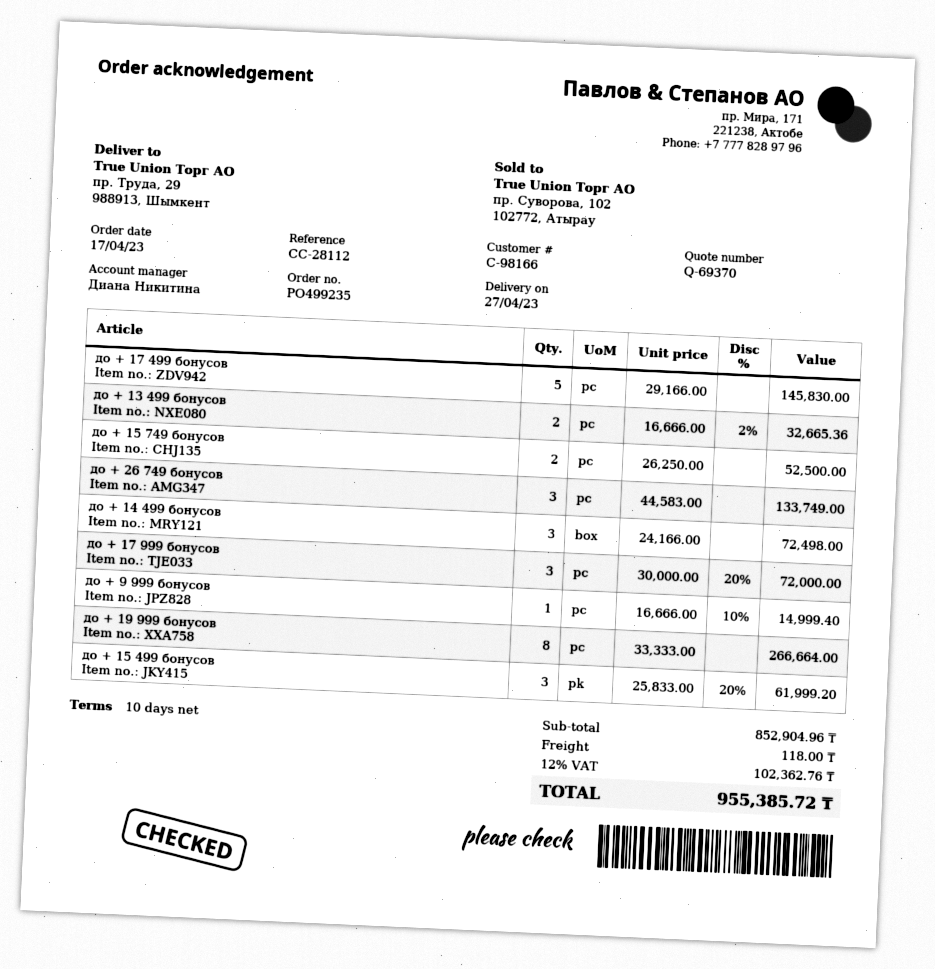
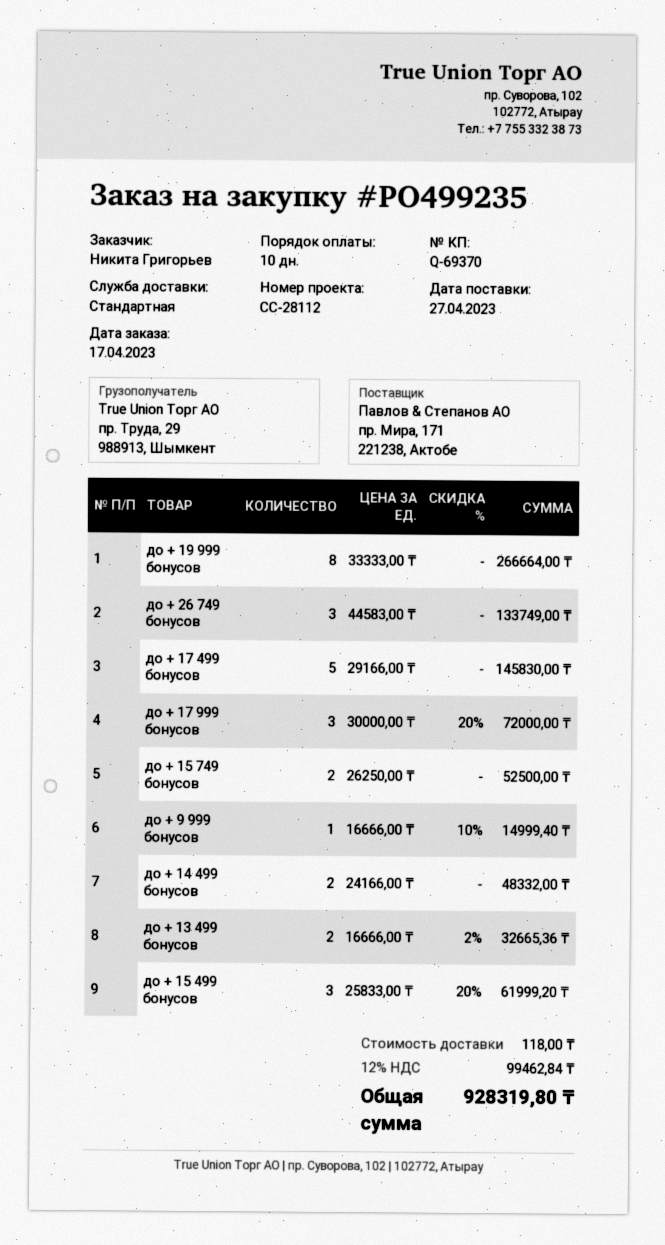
до + 14 499 бонусов: 3 x 24166.00 = 72498.00 -> 2 x 24166.00 = 48332.00
tax: 12% = 102362.76 -> 12% = 99462.84
total: 955385.72 -> 928319.80

